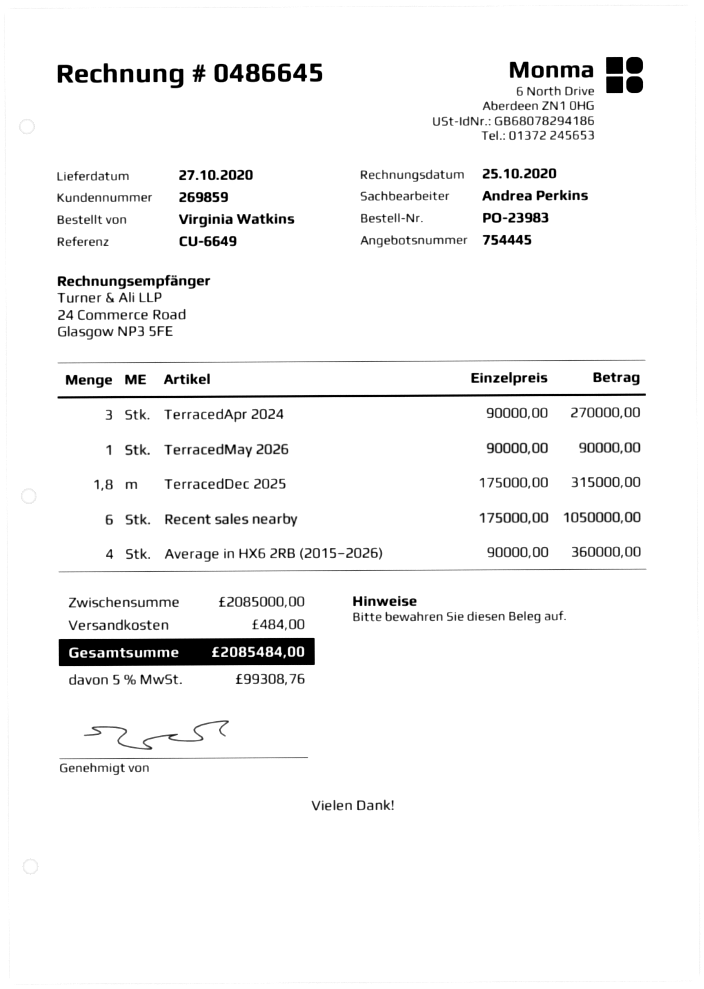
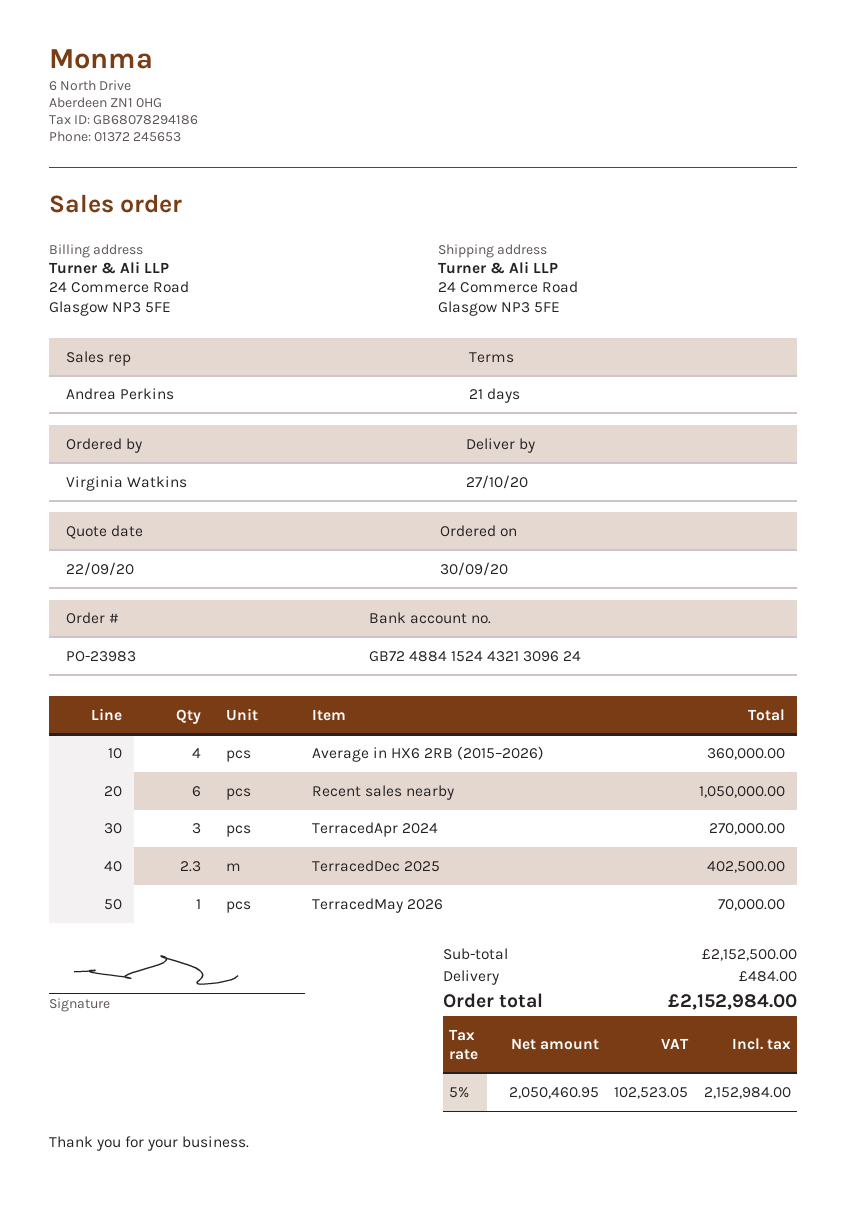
TerracedMay 2026: 1 for 90000.00 -> 1 for 70000.00
TerracedDec 2025: 1.8 for 315000.00 -> 2.3 for 402500.00
subtotal: 2085000.00 -> 2152500.00
tax: 5% = 99308.76 -> 5% = 102523.05
total: 2085484.00 -> 2152984.00

